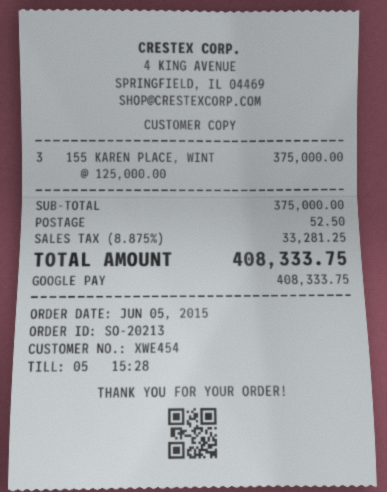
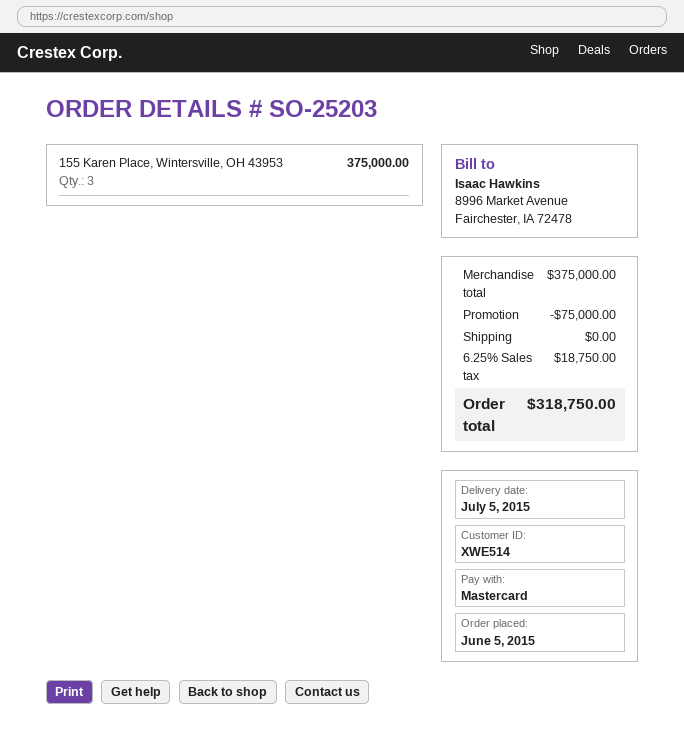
order number: SO-20213 -> SO-25203
customer number: XWE454 -> XWE514
payment method: Google Pay -> Mastercard
discount: none -> 75000.00
shipping: 52.50 -> 0.00
tax: 8.875% = 33281.25 -> 6.25% = 18750.00
total: 408333.75 -> 318750.00

